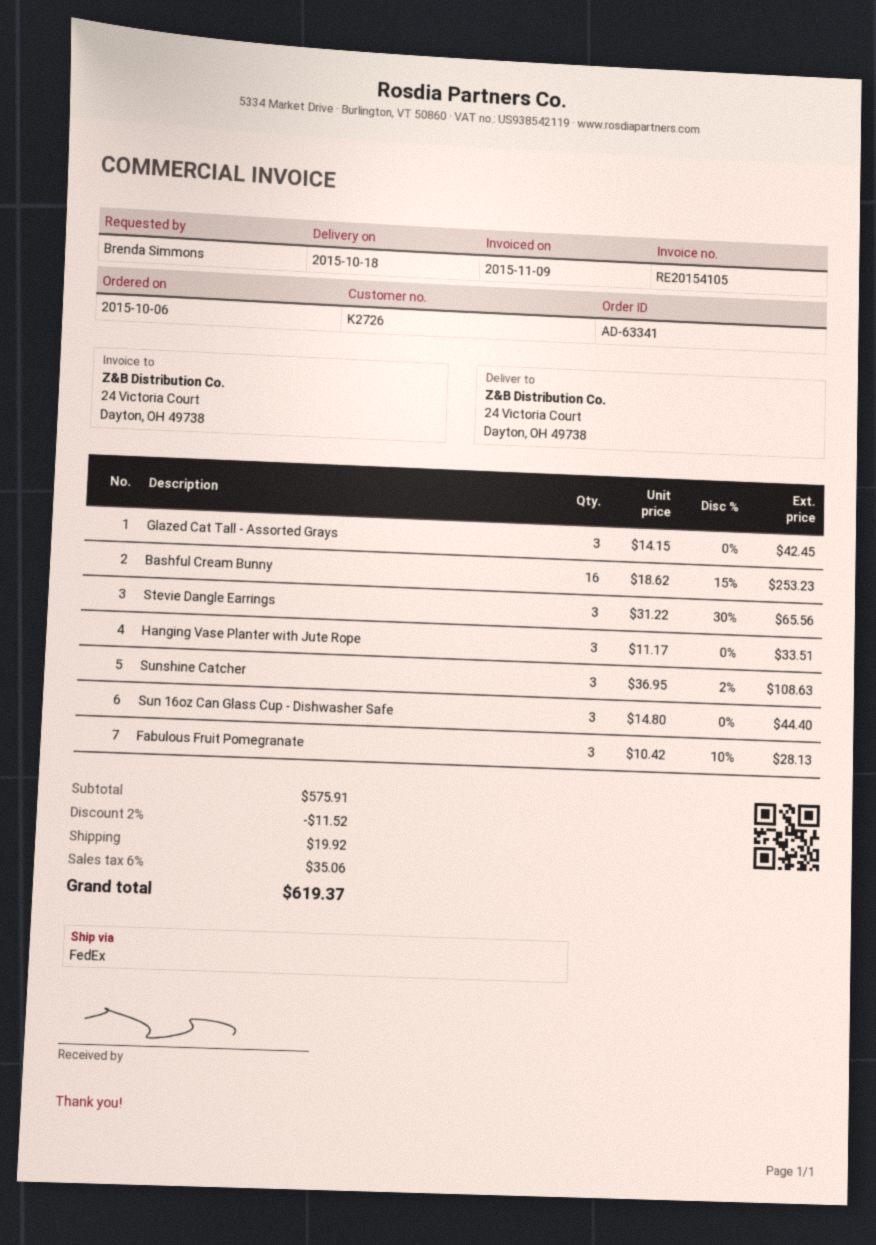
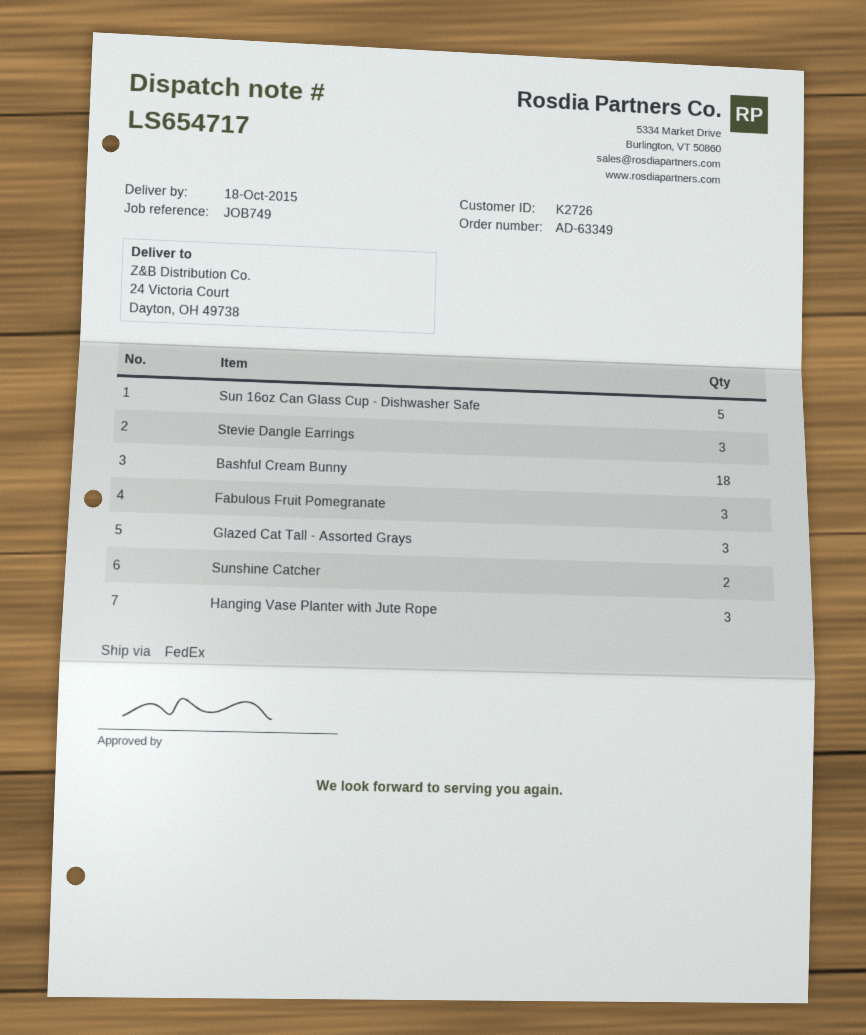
order number: AD-63341 -> AD-63349
Bashful Cream Bunny: 16 -> 18
Sunshine Catcher: 3 -> 2
Sun 16oz Can Glass Cup - Dishwasher Safe: 3 -> 5

